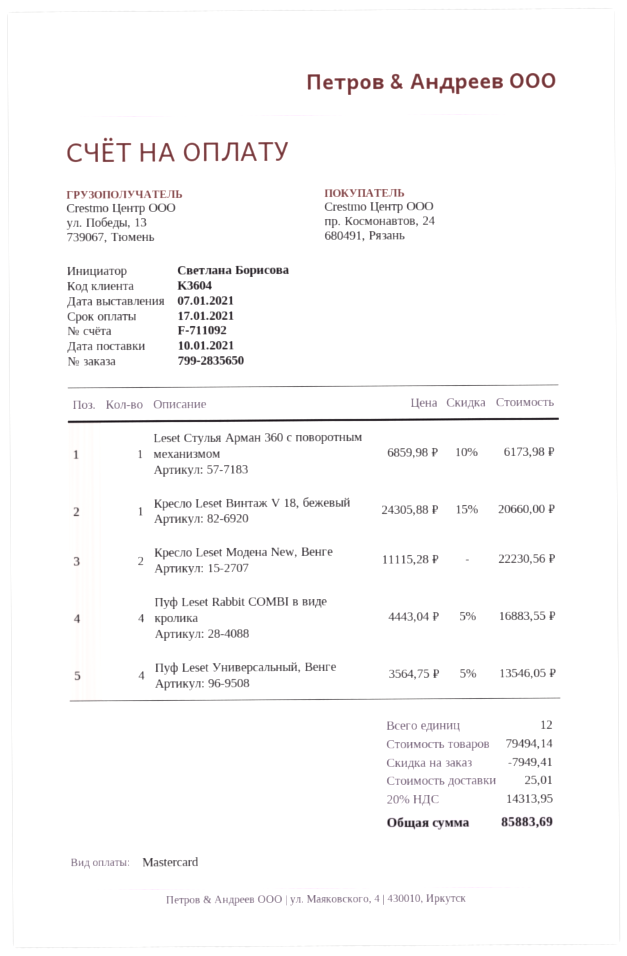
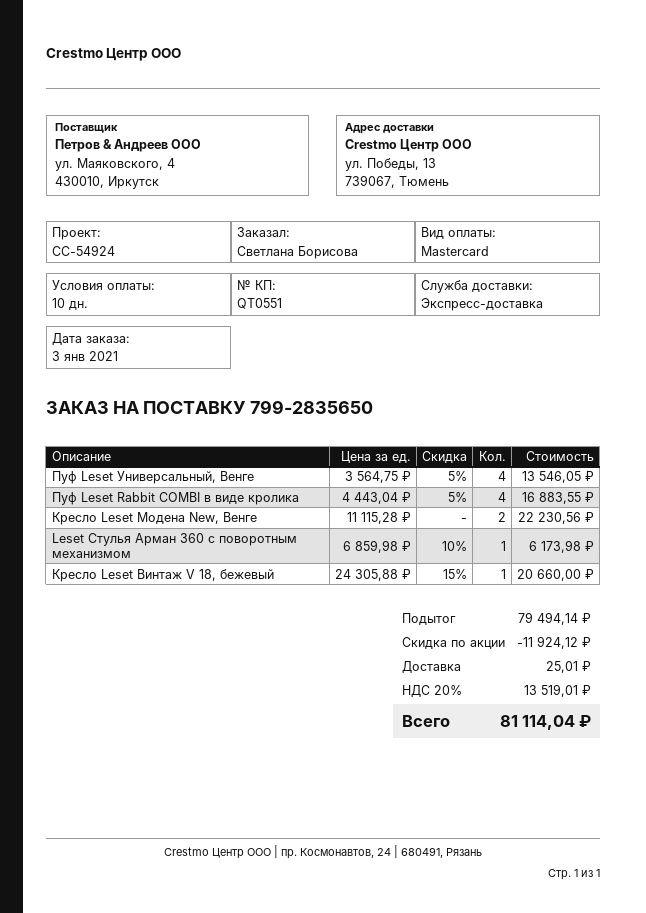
discount: 7949.41 -> 11924.12
tax: 20% = 14313.95 -> 20% = 13519.01
total: 85883.69 -> 81114.04

